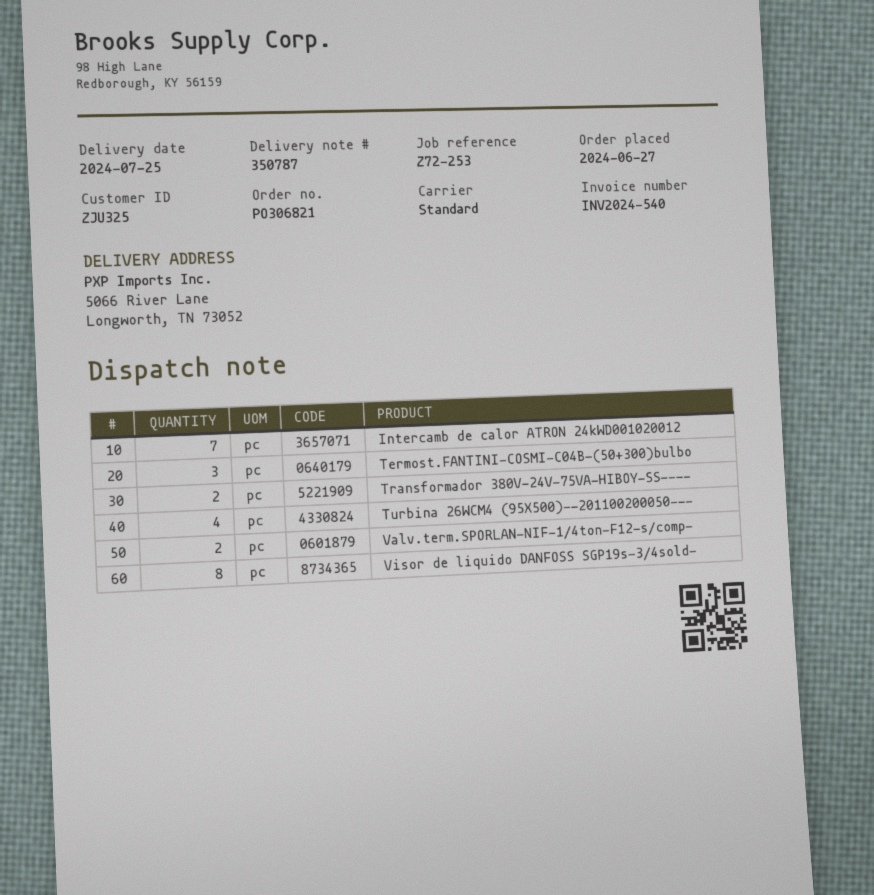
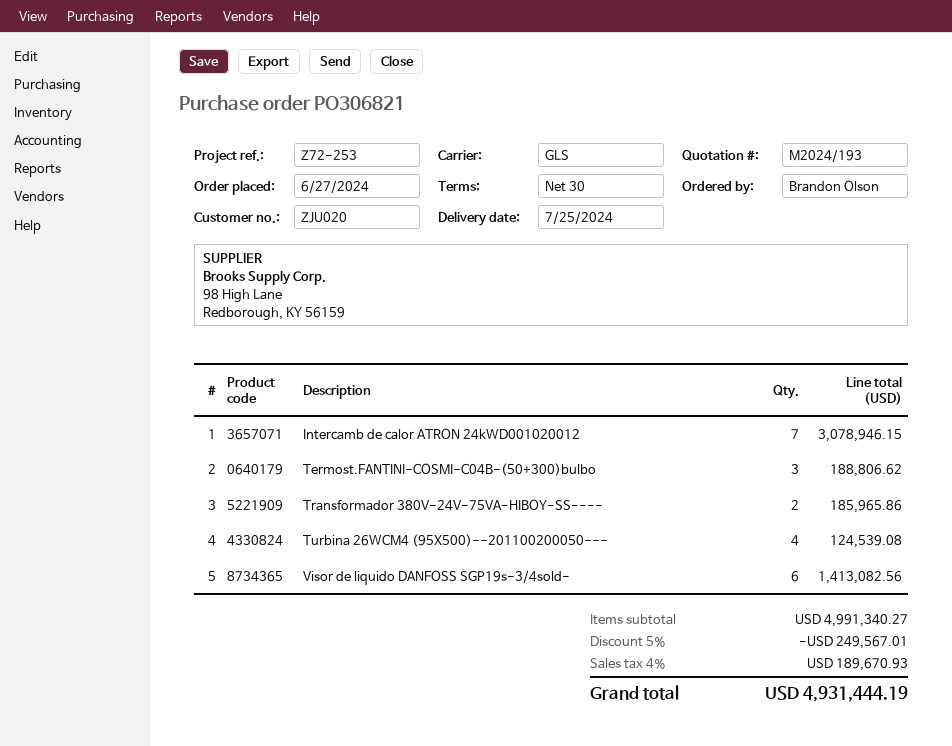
customer number: ZJU325 -> ZJU020
shipping method: standard -> GLS
Valv.term.SPORLAN-NIF-1/4ton-F12-s/comp-: 2 -> none
Visor de liquido DANFOSS SGP19s-3/4sold-: 8 -> 6

